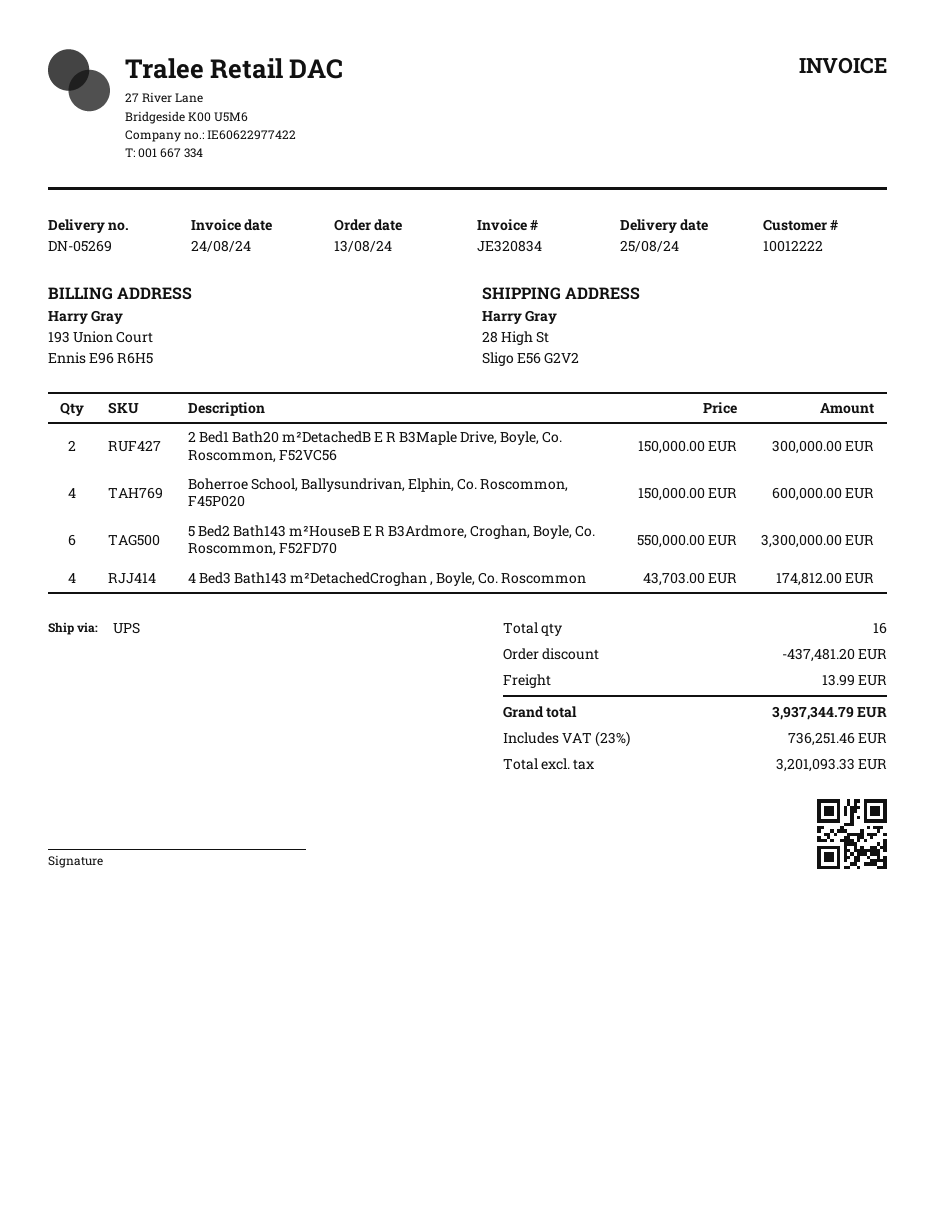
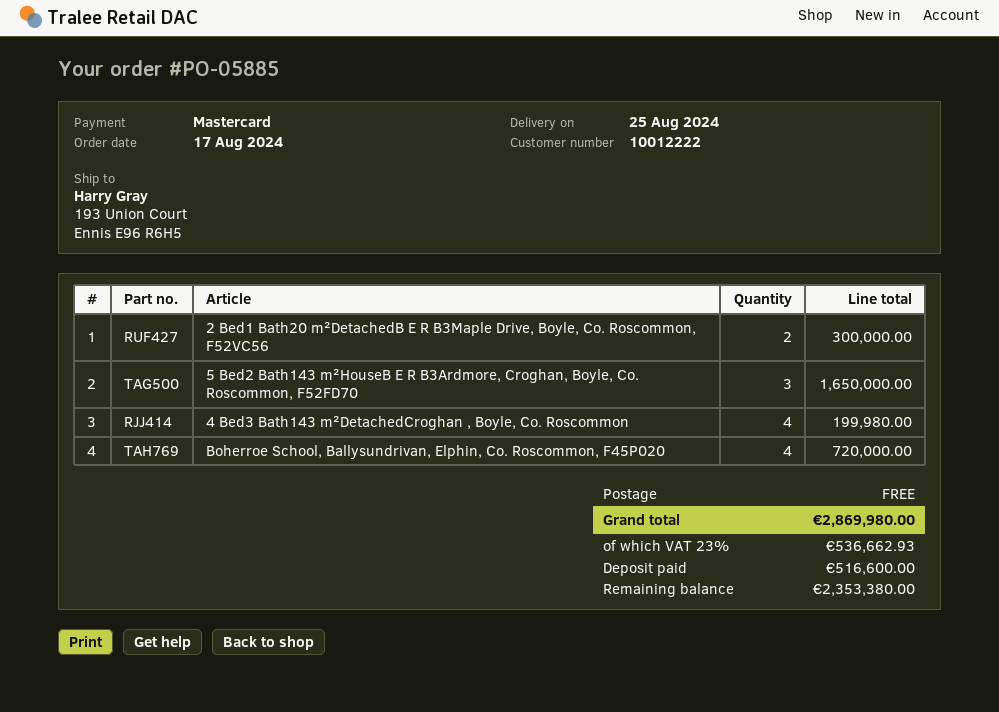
order date: 2024-08-13 -> 2024-08-17
ship to: 28 High St, Sligo E56 G2V2 -> 193 Union Court, Ennis E96 R6H5
Boherroe School, Ballysundrivan, Elphin, Co. Roscommon, F45P020: 4 for 600000.00 -> 4 for 720000.00
5 Bed2 Bath143 m²HouseB E R B3Ardmore, Croghan, Boyle, Co. Roscommon, F52FD70: 6 for 3300000.00 -> 3 for 1650000.00
4 Bed3 Bath143 m²DetachedCroghan , Boyle, Co. Roscommon: 4 for 174812.00 -> 4 for 199980.00
discount: 437481.20 -> none
shipping: 13.99 -> 0.00
tax: 23% = 736251.46 -> 23% = 536662.93
total: 3937344.79 -> 2869980.00

